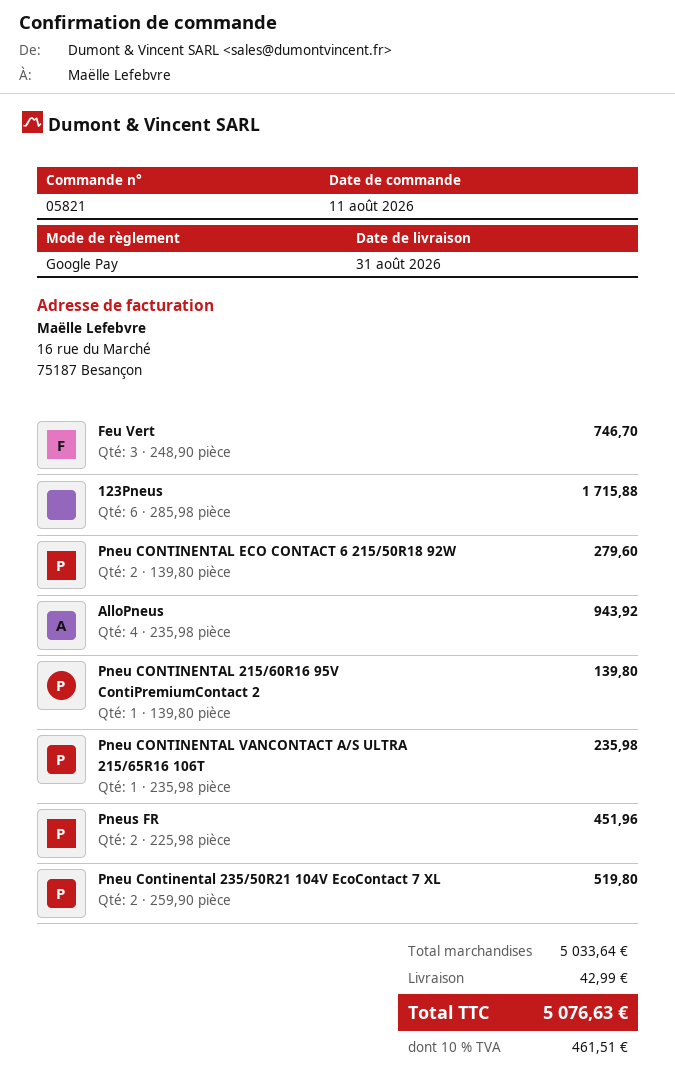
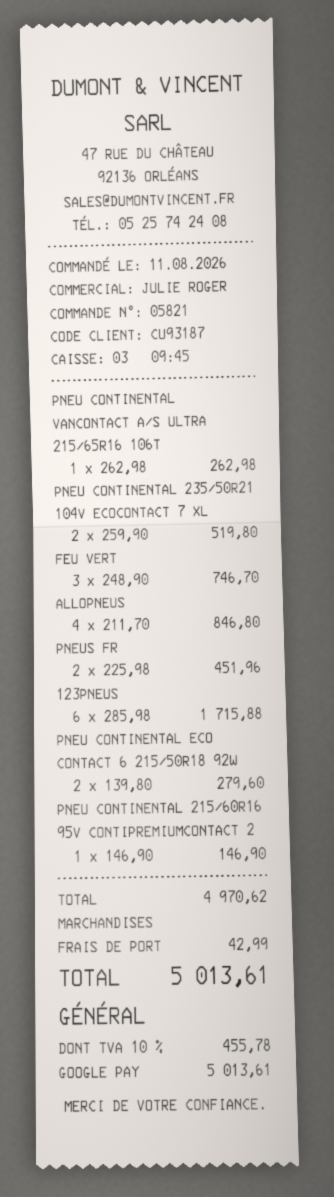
AlloPneus: 4 x 235.98 = 943.92 -> 4 x 211.70 = 846.80
Pneu CONTINENTAL 215/60R16 95V ContiPremiumContact 2: 1 x 139.80 = 139.80 -> 1 x 146.90 = 146.90
Pneu CONTINENTAL VANCONTACT A/S ULTRA 215/65R16 106T: 1 x 235.98 = 235.98 -> 1 x 262.98 = 262.98
subtotal: 5033.64 -> 4970.62
tax: 10% = 461.51 -> 10% = 455.78
total: 5076.63 -> 5013.61

